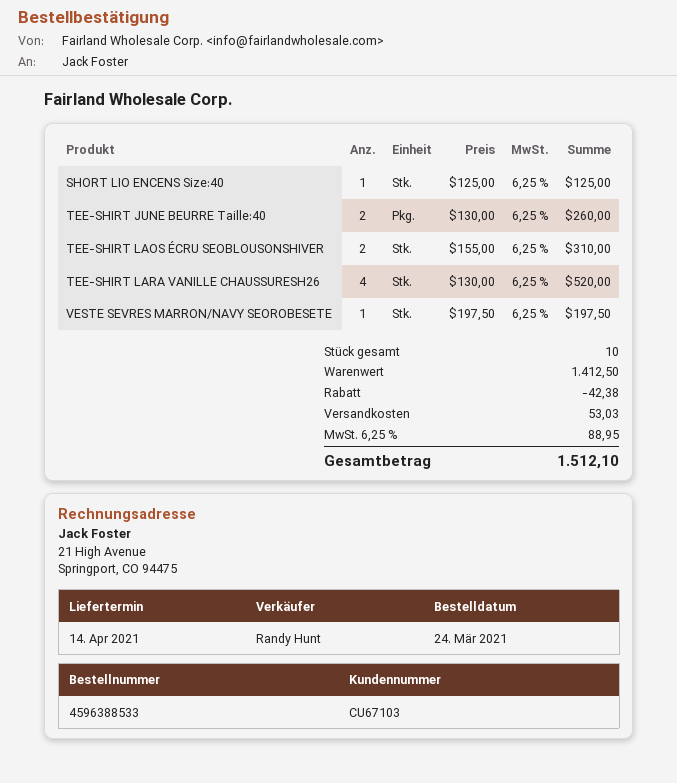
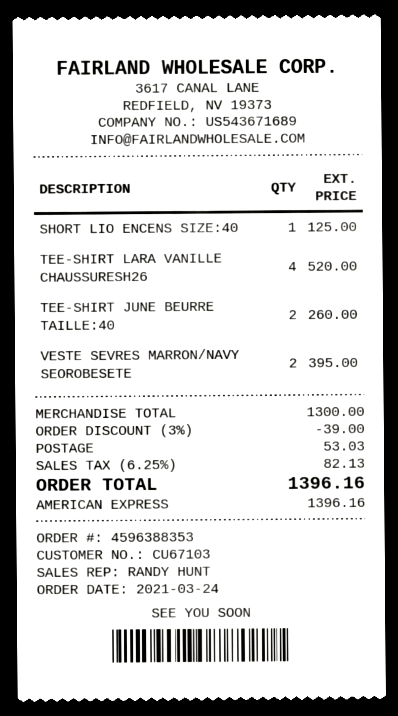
order number: 4596388533 -> 4596388353
TEE-SHIRT LAOS ÉCRU SEOBLOUSONSHIVER: 2 for 310.00 -> none
VESTE SEVRES MARRON/NAVY SEOROBESETE: 1 for 197.50 -> 2 for 395.00
subtotal: 1412.50 -> 1300.00
discount: 42.38 -> 39.00
tax: 6.25% = 88.95 -> 6.25% = 82.13
total: 1512.10 -> 1396.16

